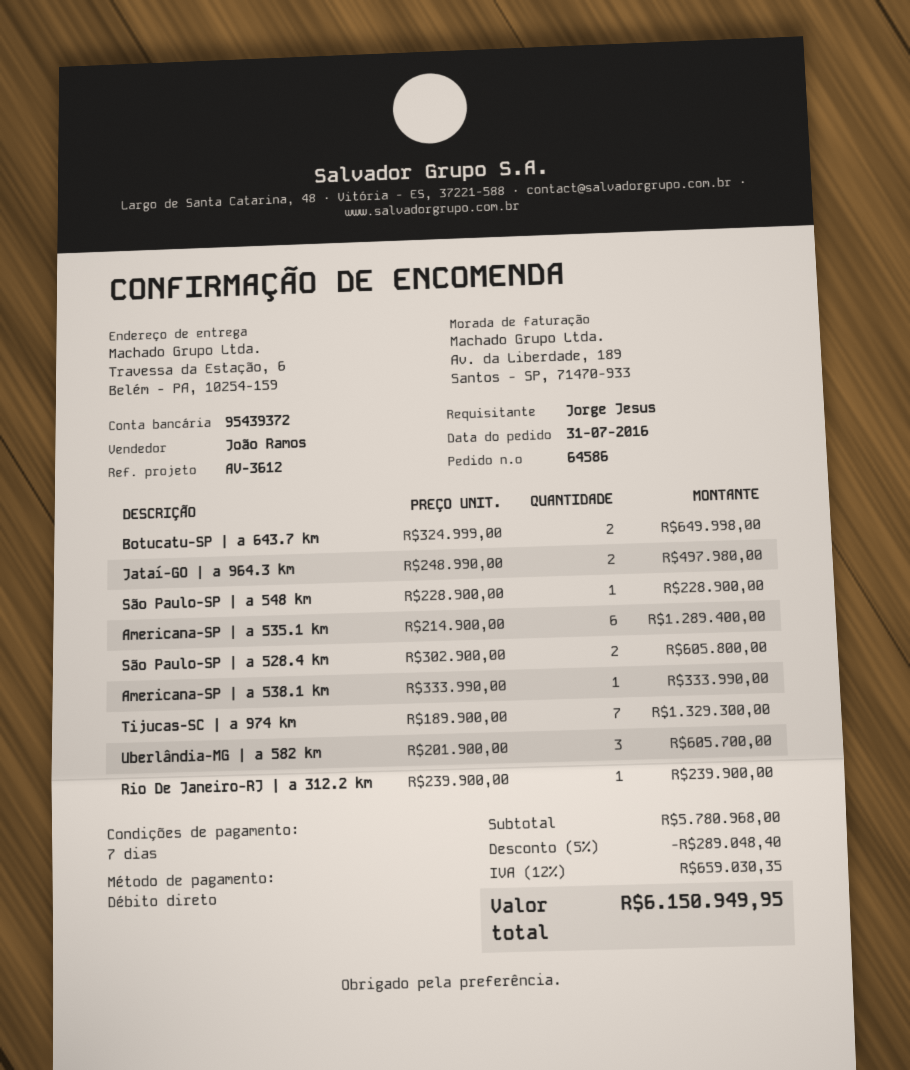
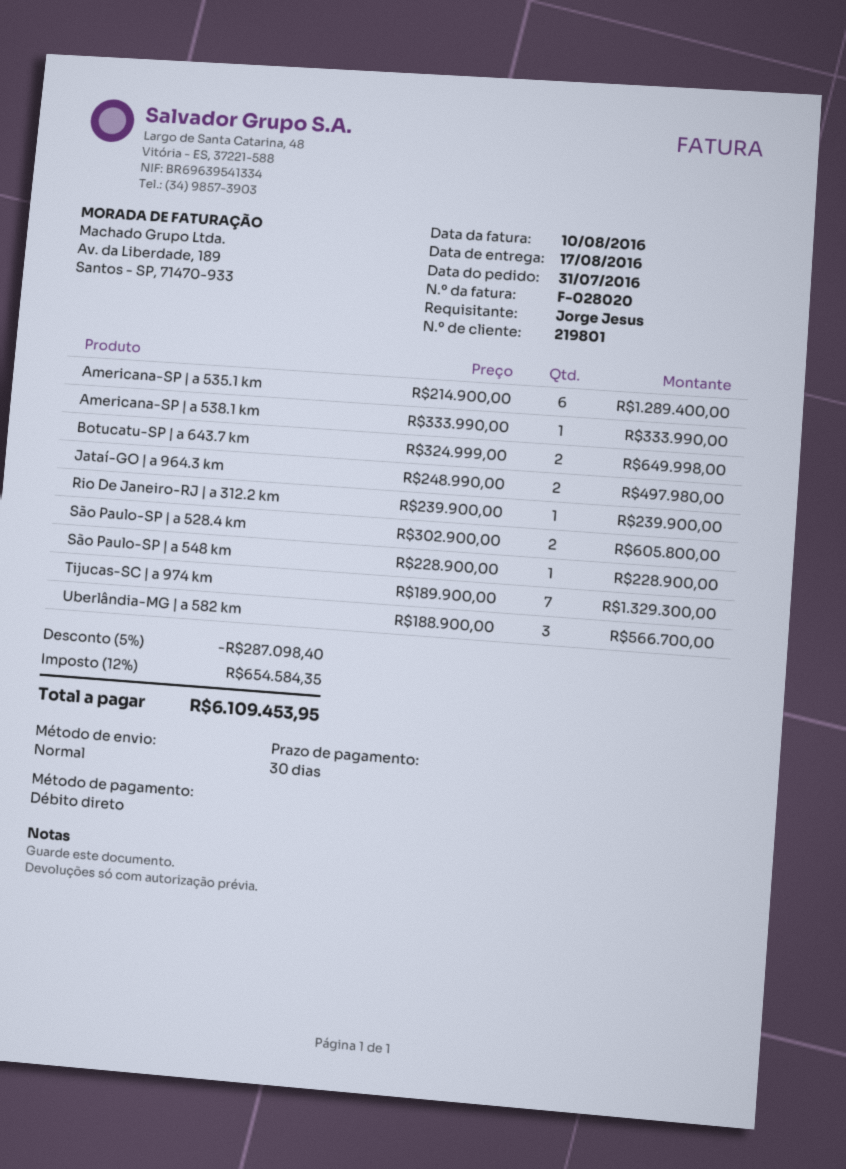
payment terms: 7 days -> 30 days
Uberlândia-MG | a 582 km: 3 x 201900.00 = 605700.00 -> 3 x 188900.00 = 566700.00
discount: 5% = 289048.40 -> 5% = 287098.40
tax: 12% = 659030.35 -> 12% = 654584.35
total: 6150949.95 -> 6109453.95

